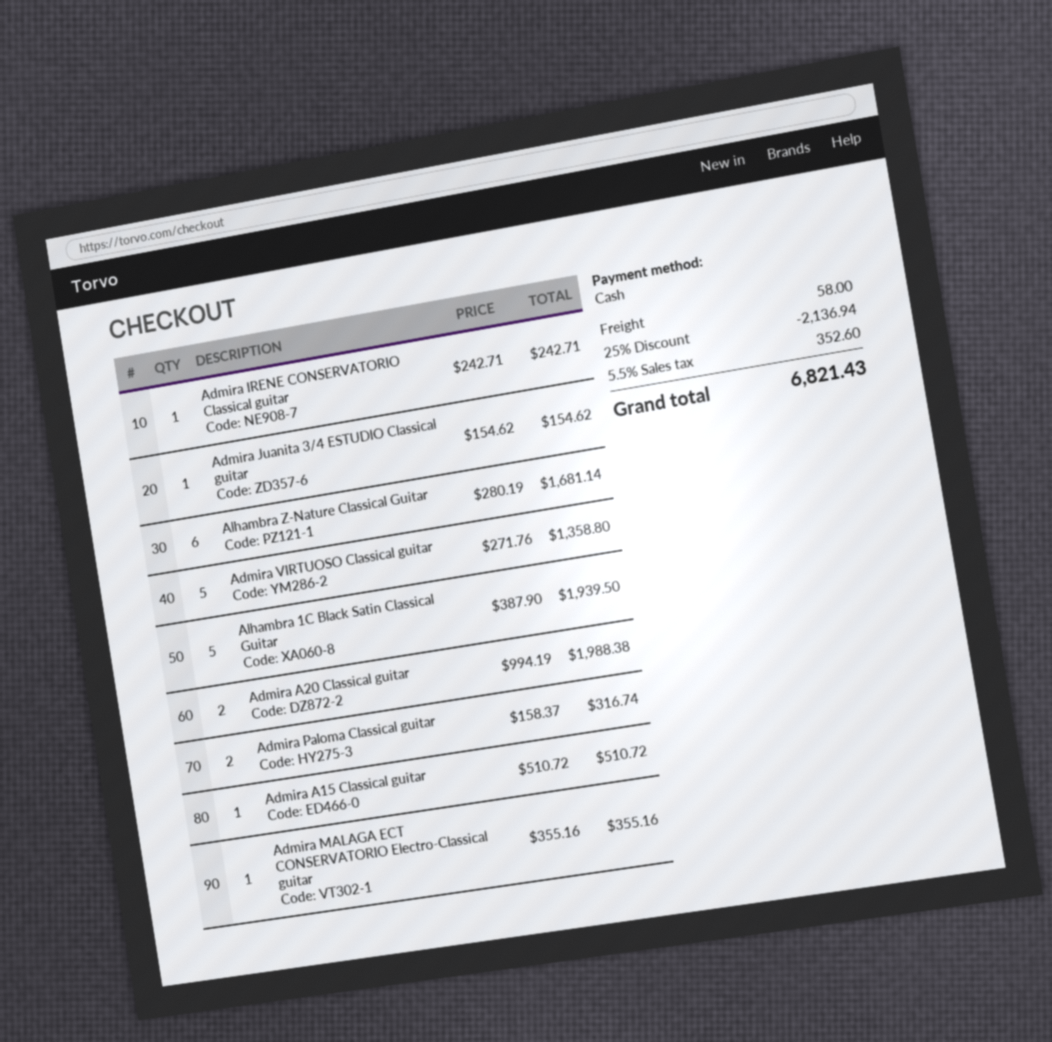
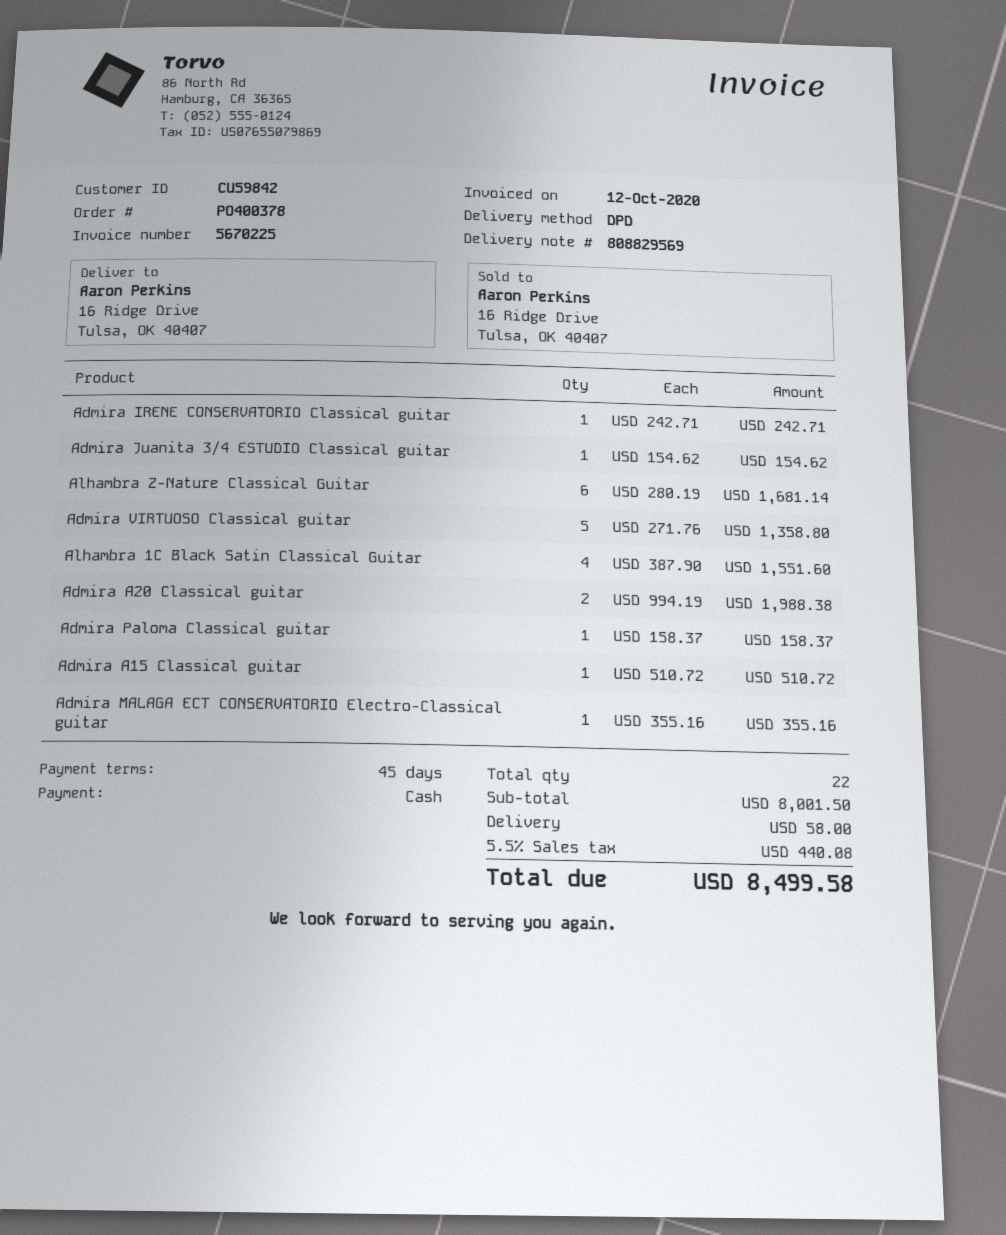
Alhambra 1C Black Satin Classical Guitar: 5 x 387.90 = 1939.50 -> 4 x 387.90 = 1551.60
Admira Paloma Classical guitar: 2 x 158.37 = 316.74 -> 1 x 158.37 = 158.37
discount: 25% = 2136.94 -> none
tax: 5.5% = 352.60 -> 5.5% = 440.08
total: 6821.43 -> 8499.58

